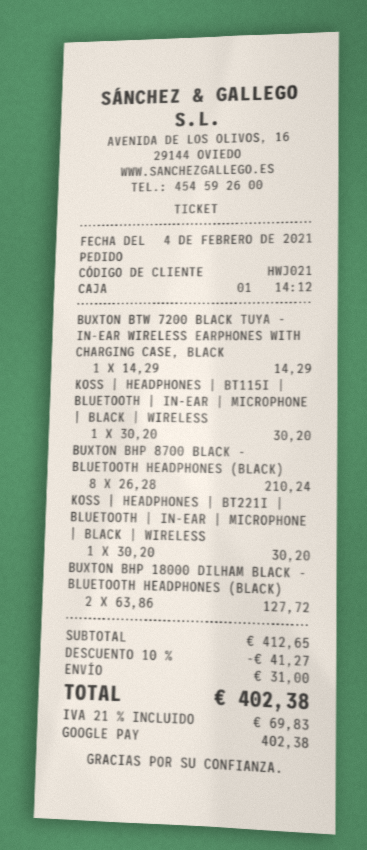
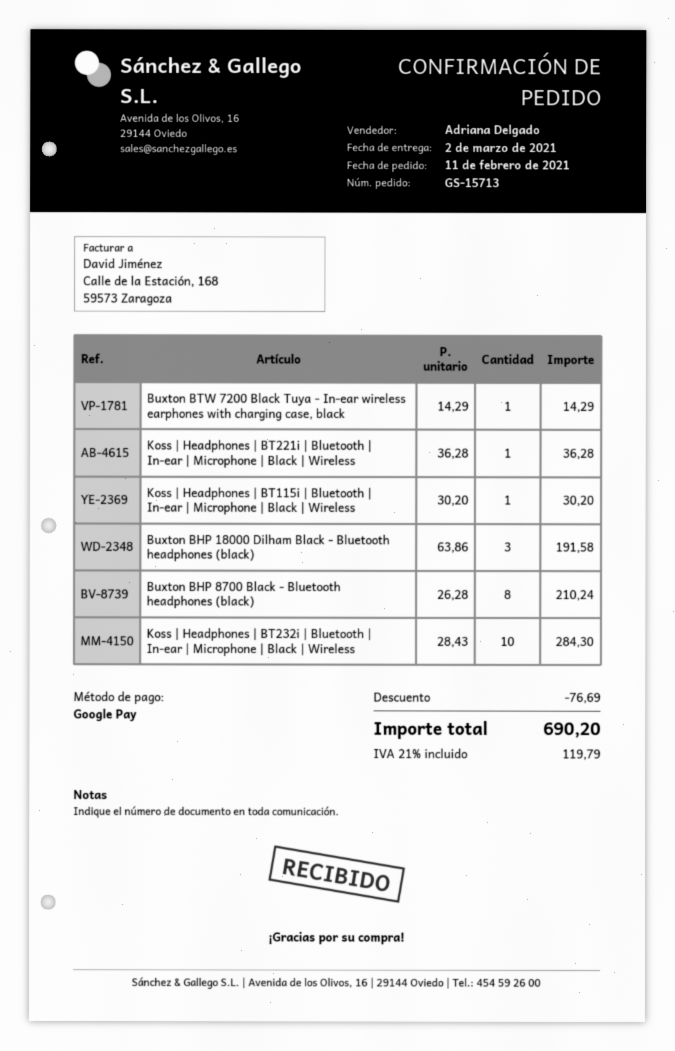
order date: 2021-02-04 -> 2021-02-11
KOSS | HEADPHONES | BT221I | BLUETOOTH | IN-EAR | MICROPHONE | BLACK | WIRELESS: 1 x 30.20 = 30.20 -> 1 x 36.28 = 36.28
BUXTON BHP 18000 DILHAM BLACK - BLUETOOTH HEADPHONES (BLACK): 2 x 63.86 = 127.72 -> 3 x 63.86 = 191.58
Koss | Headphones | BT232i | Bluetooth | In-ear | Microphone | Black | Wireless: none -> 10 x 28.43 = 284.30
discount: 41.27 -> 76.69
shipping: 31.00 -> none
tax: 21% = 69.83 -> 21% = 119.79
total: 402.38 -> 690.20

